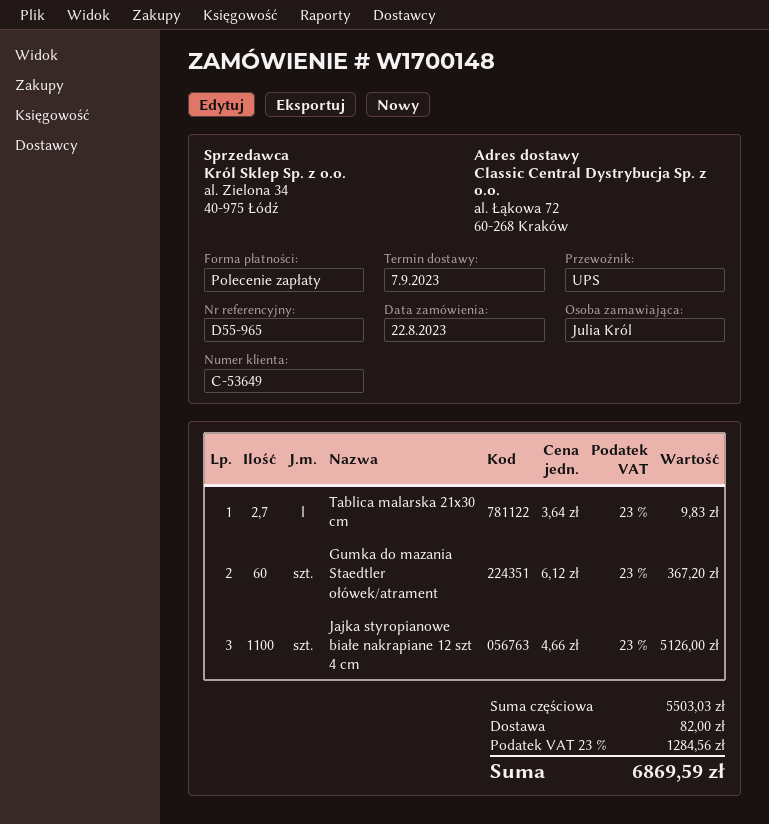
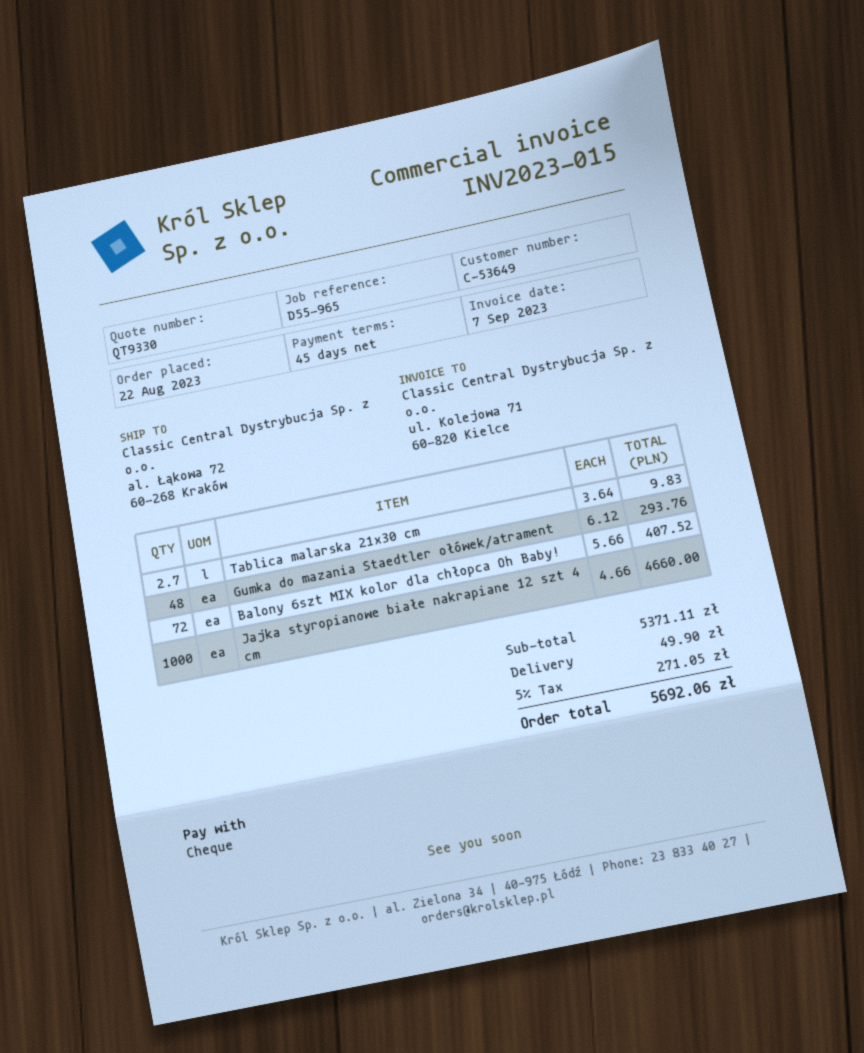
payment method: direct debit -> cheque
Gumka do mazania Staedtler ołówek/atrament: 60 x 6.12 = 367.20 -> 48 x 6.12 = 293.76
Jajka styropianowe białe nakrapiane 12 szt 4 cm: 1100 x 4.66 = 5126.00 -> 1000 x 4.66 = 4660.00
Balony 6szt MIX kolor dla chłopca Oh Baby!: none -> 72 x 5.66 = 407.52
subtotal: 5503.03 -> 5371.11
shipping: 82.00 -> 49.90
tax: 23% = 1284.56 -> 5% = 271.05
total: 6869.59 -> 5692.06

